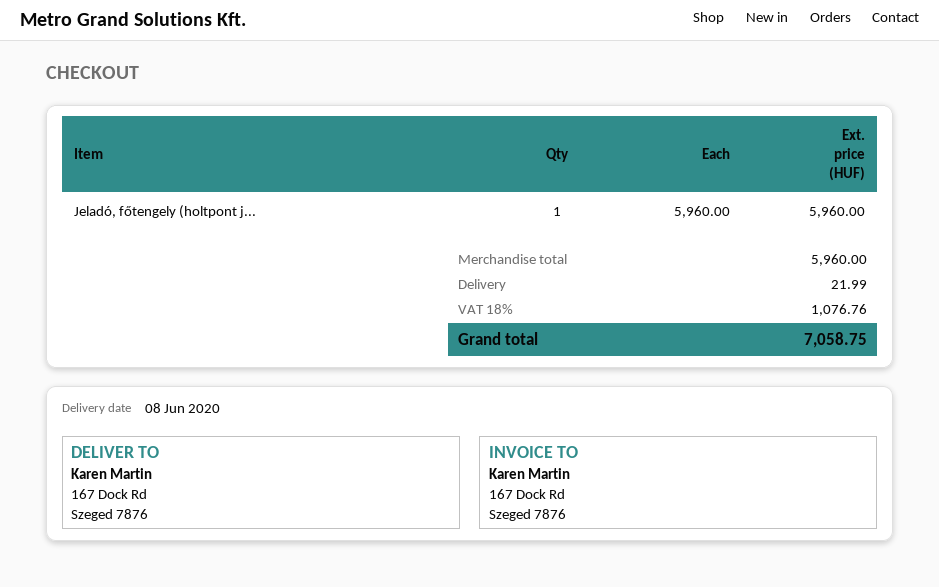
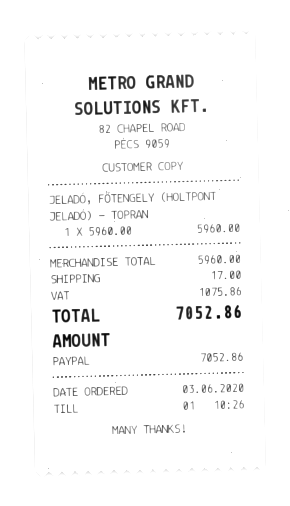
shipping: 21.99 -> 17.00
tax: 1076.76 -> 1075.86
total: 7058.75 -> 7052.86

